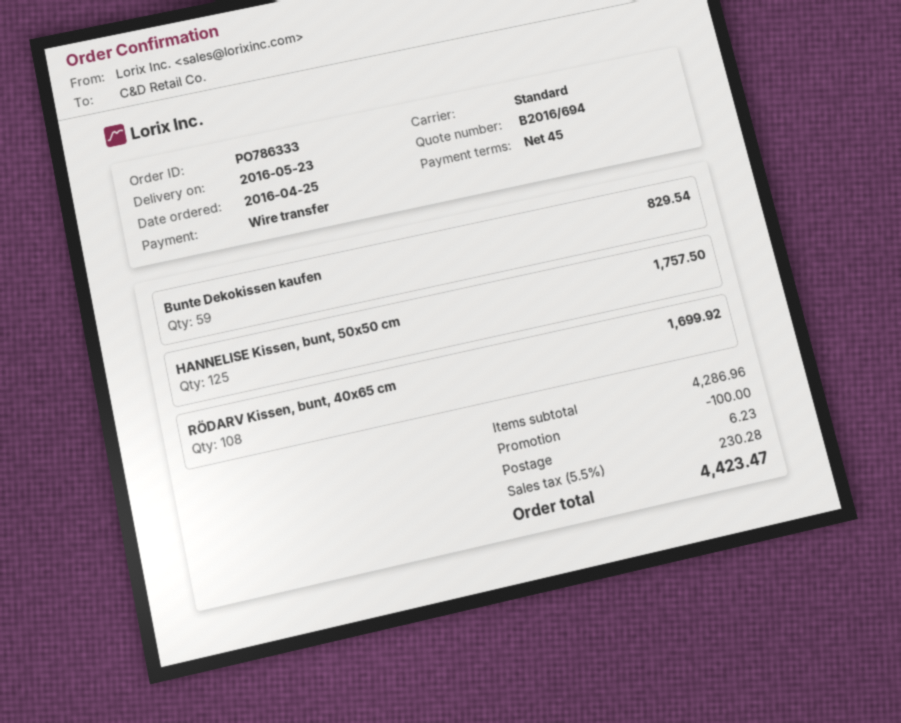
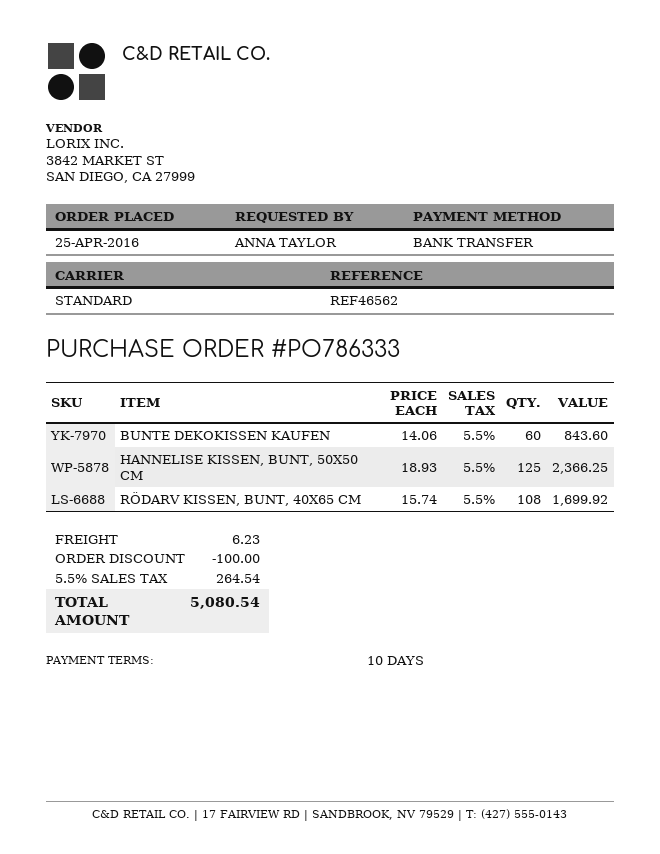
payment terms: 45 days -> 10 days
Bunte Dekokissen kaufen: 59 for 829.54 -> 60 for 843.60
HANNELISE Kissen, bunt, 50x50 cm: 125 for 1757.50 -> 125 for 2366.25
tax: 5.5% = 230.28 -> 5.5% = 264.54
total: 4423.47 -> 5080.54

